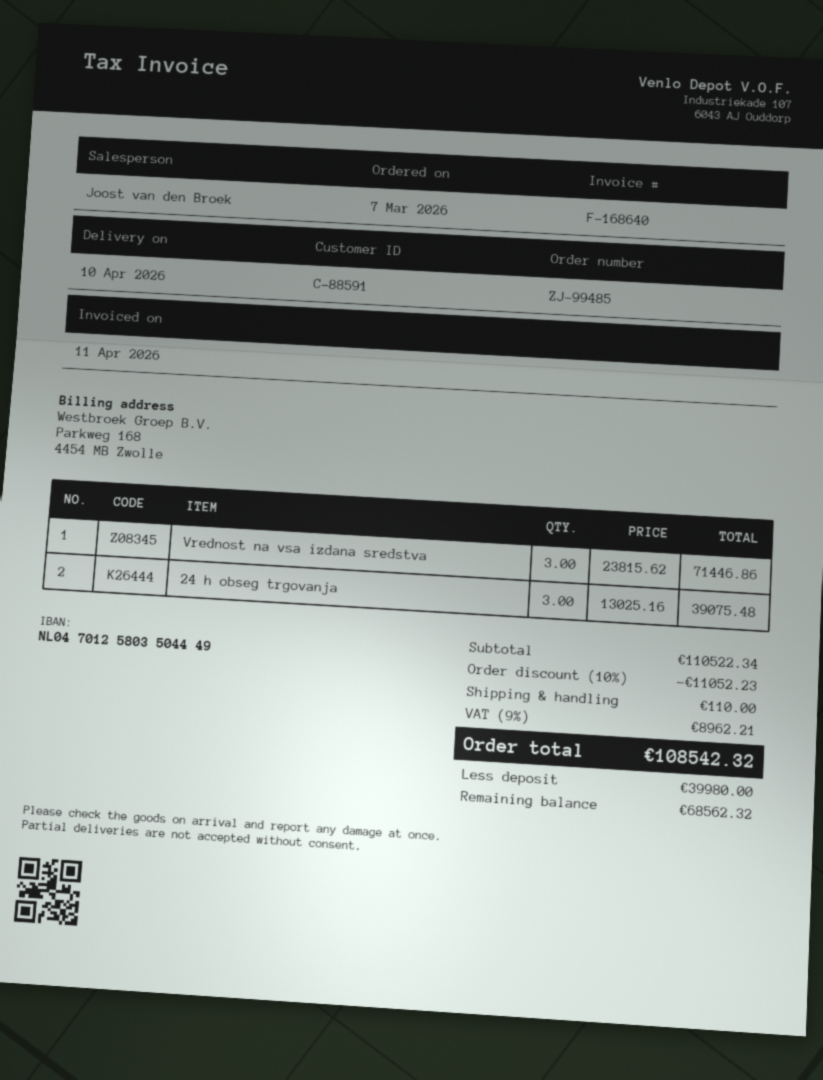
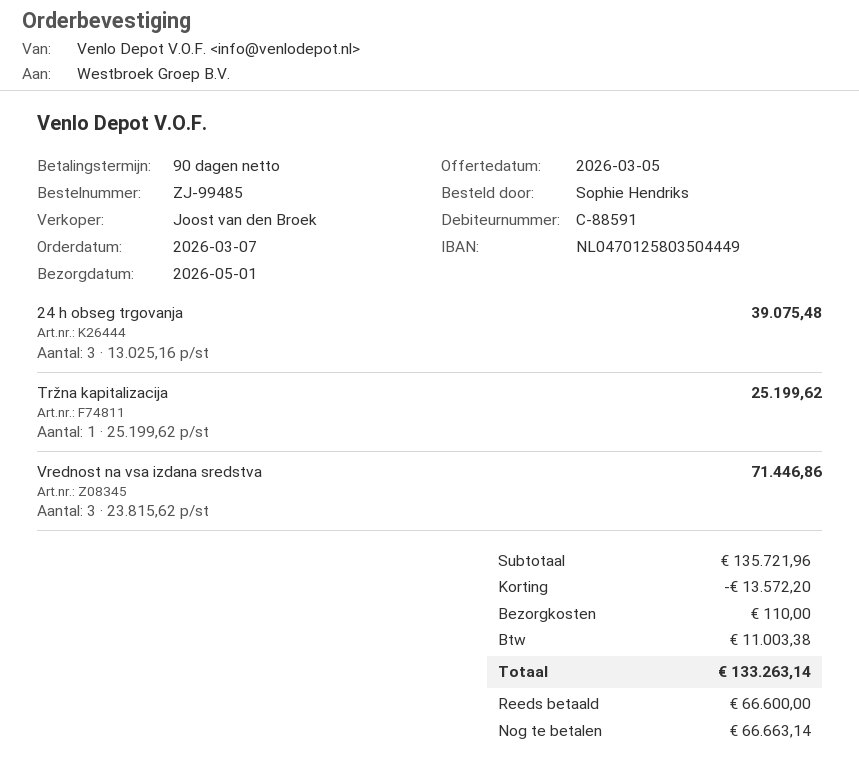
delivery date: 2026-04-10 -> 2026-05-01
Tržna kapitalizacija: none -> 1 x 25199.62 = 25199.62
subtotal: 110522.34 -> 135721.96
discount: 11052.23 -> 13572.20
tax: 8962.21 -> 11003.38
total: 108542.32 -> 133263.14
deposit: 39980.00 -> 66600.00
balance: 68562.32 -> 66663.14

